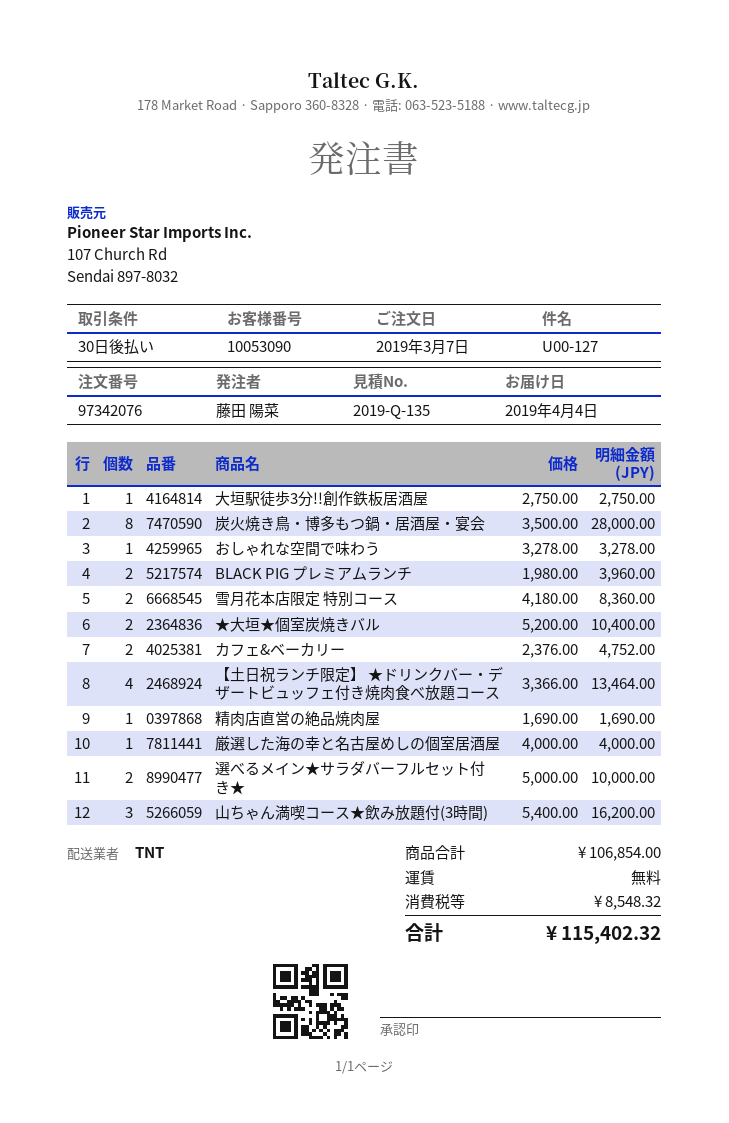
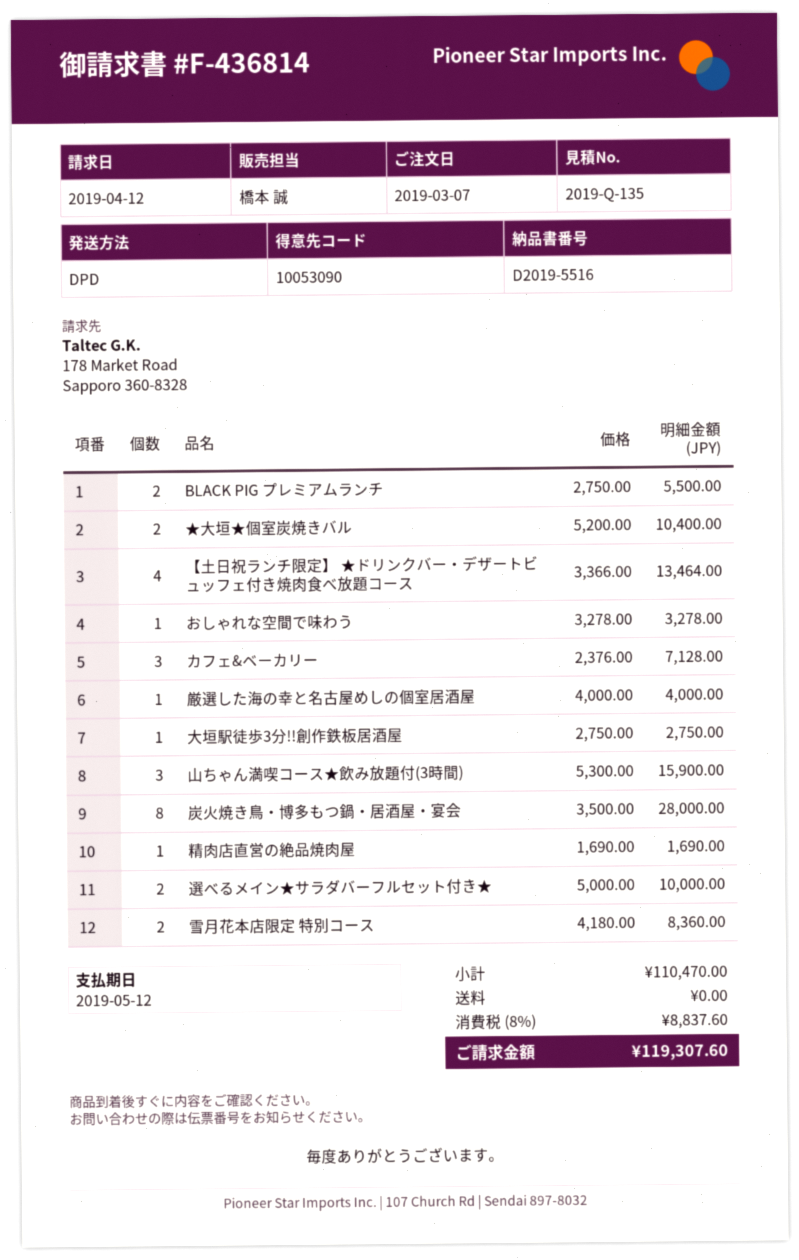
shipping method: TNT -> DPD
BLACK PIG プレミアムランチ: 2 x 1980.00 = 3960.00 -> 2 x 2750.00 = 5500.00
カフェ&ベーカリー: 2 x 2376.00 = 4752.00 -> 3 x 2376.00 = 7128.00
山ちゃん満喫コース★飲み放題付(3時間): 3 x 5400.00 = 16200.00 -> 3 x 5300.00 = 15900.00
subtotal: 106854.00 -> 110470.00
tax: 8548.32 -> 8837.60
total: 115402.32 -> 119307.60

